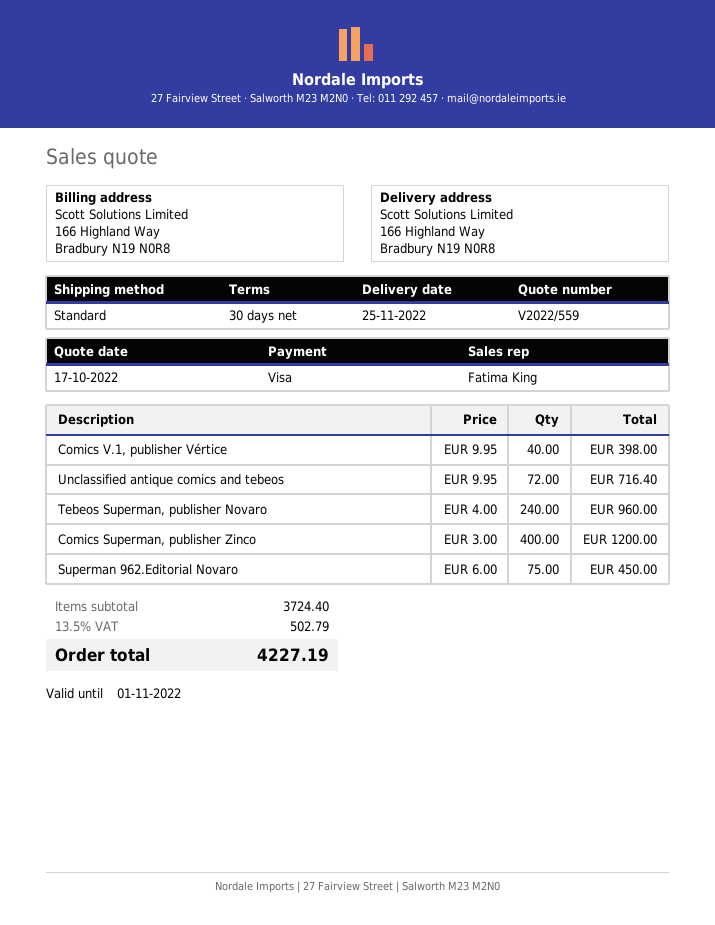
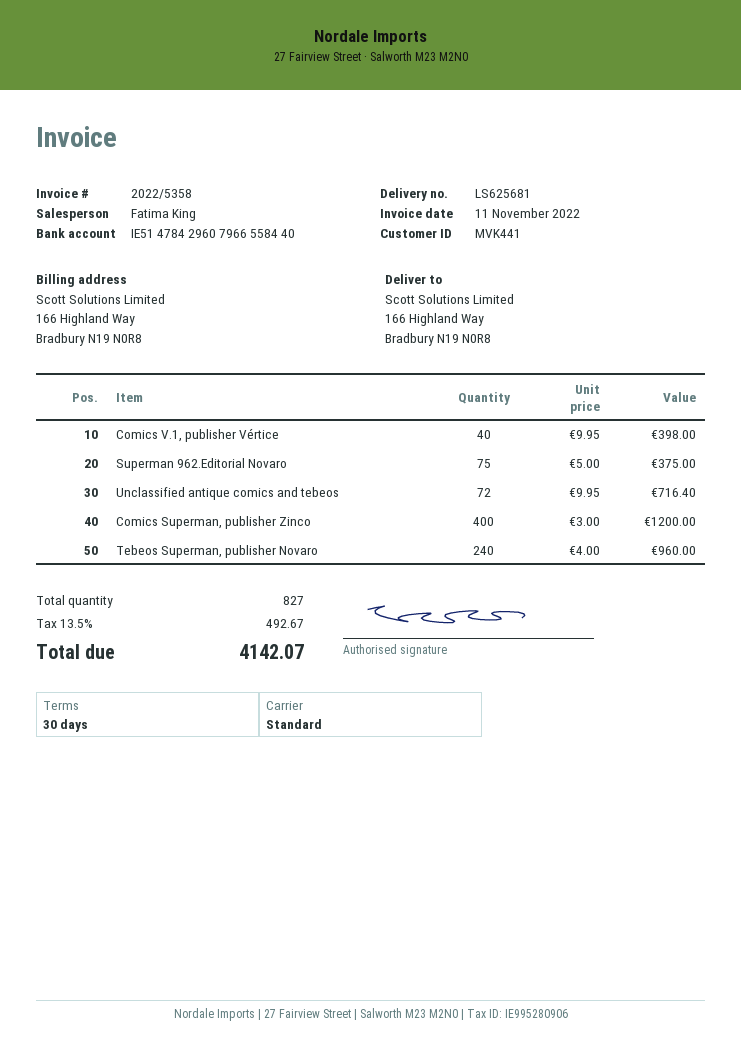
Superman 962.Editorial Novaro: 75 x 6.00 = 450.00 -> 75 x 5.00 = 375.00
tax: 13.5% = 502.79 -> 13.5% = 492.67
total: 4227.19 -> 4142.07

